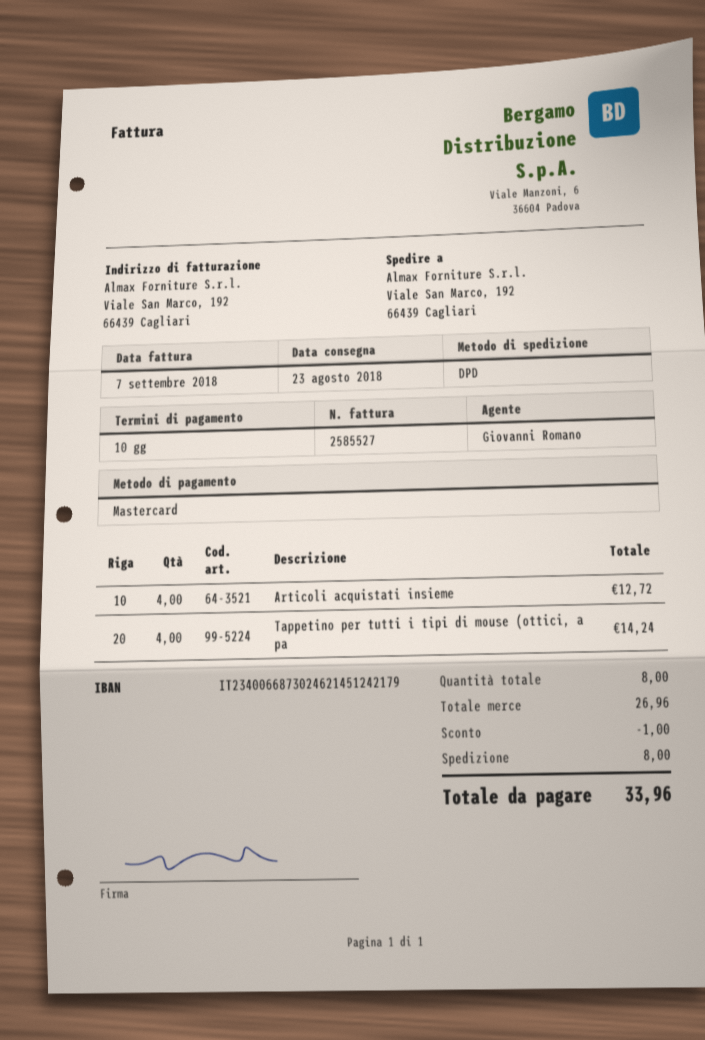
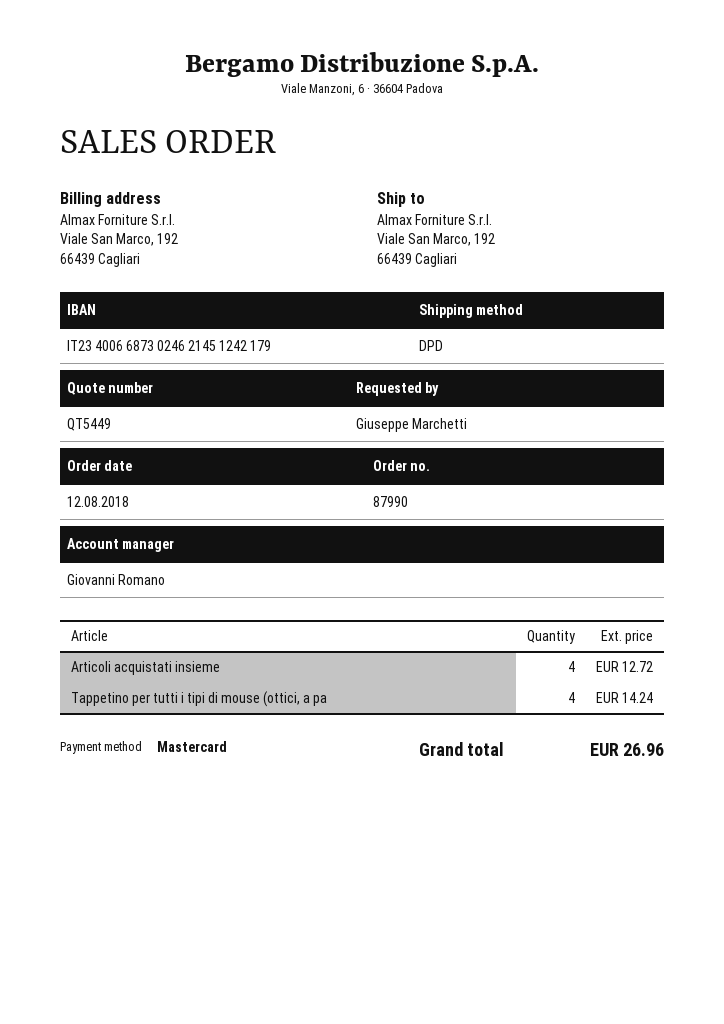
discount: 1.00 -> none
shipping: 8.00 -> none
total: 33.96 -> 26.96

